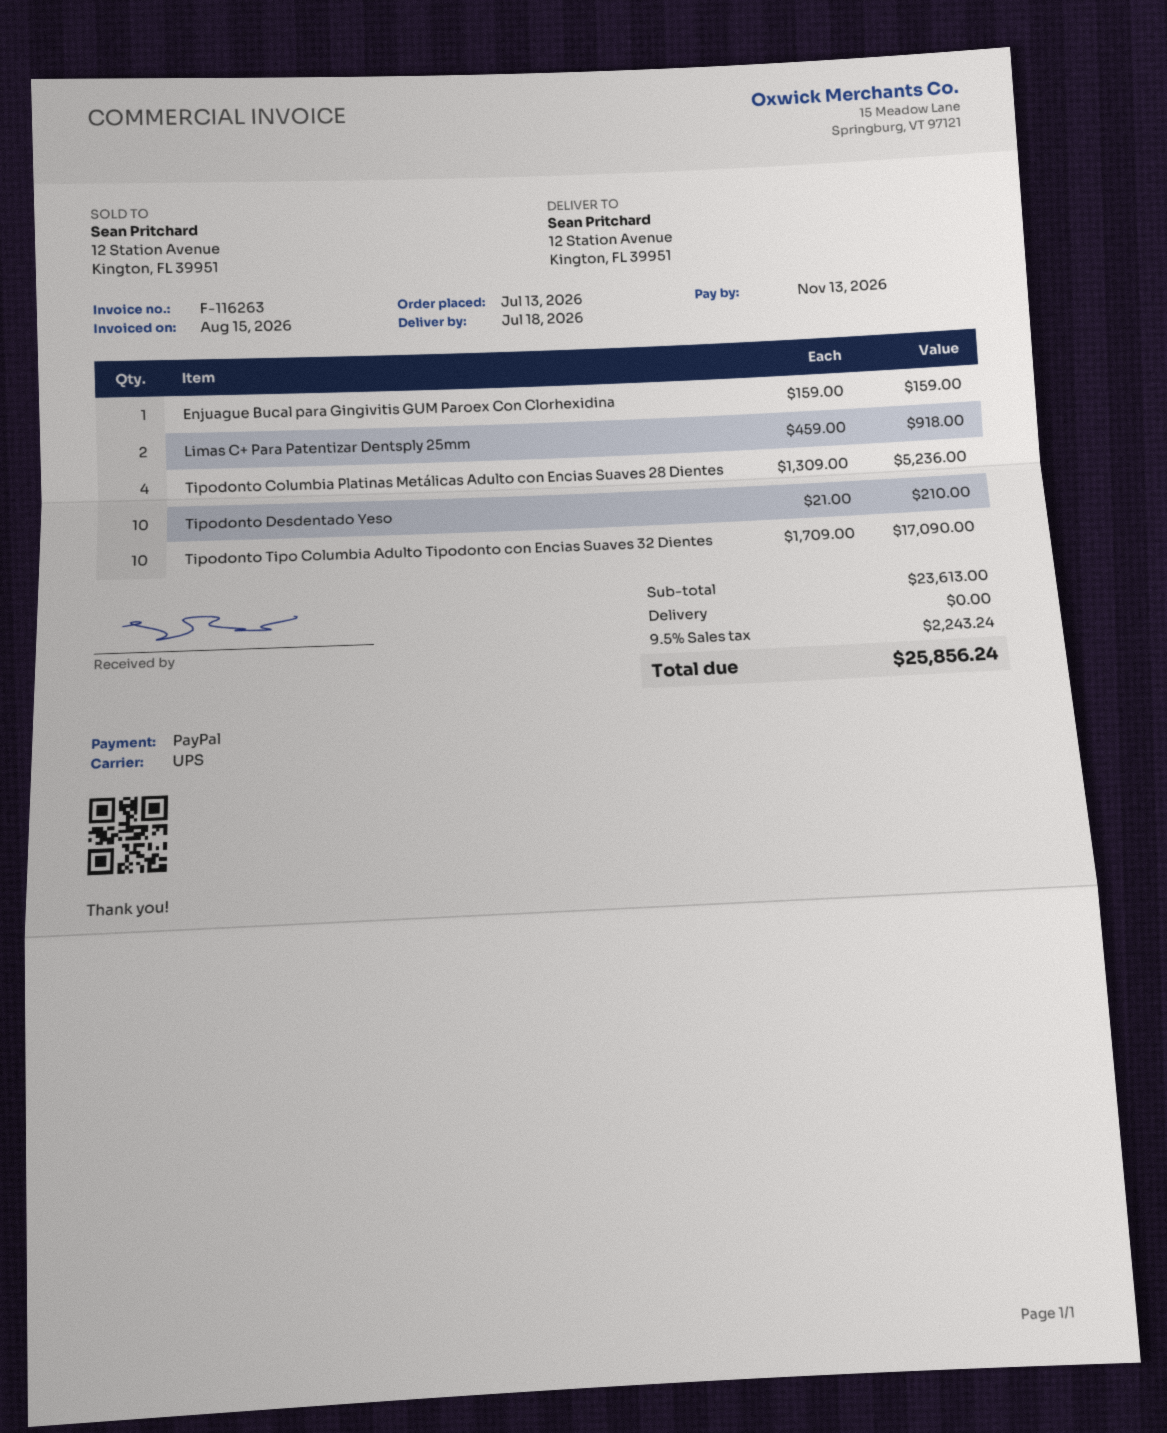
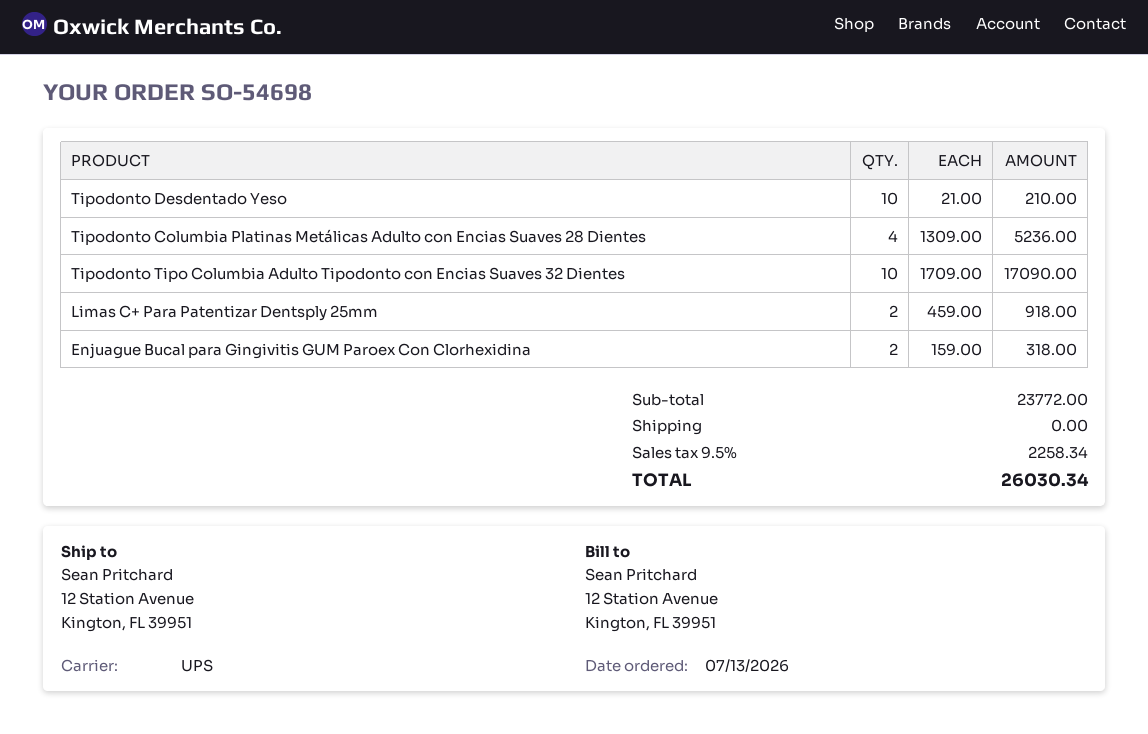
Enjuague Bucal para Gingivitis GUM Paroex Con Clorhexidina: 1 x 159.00 = 159.00 -> 2 x 159.00 = 318.00
subtotal: 23613.00 -> 23772.00
tax: 9.5% = 2243.24 -> 9.5% = 2258.34
total: 25856.24 -> 26030.34

